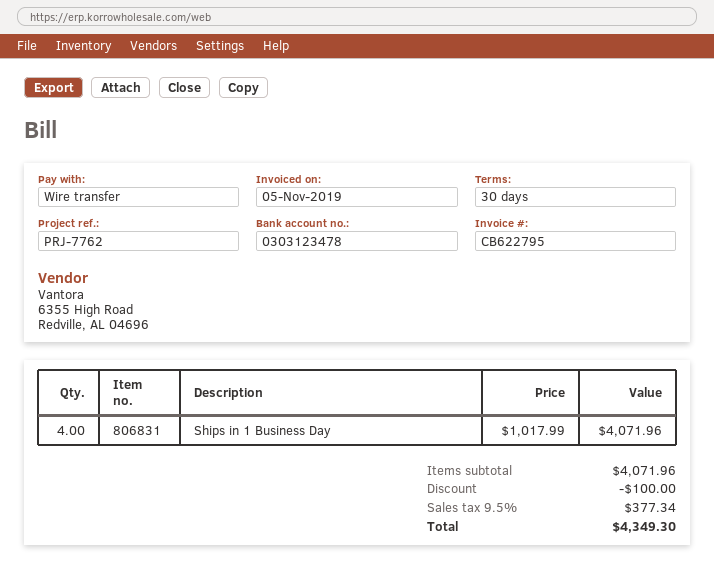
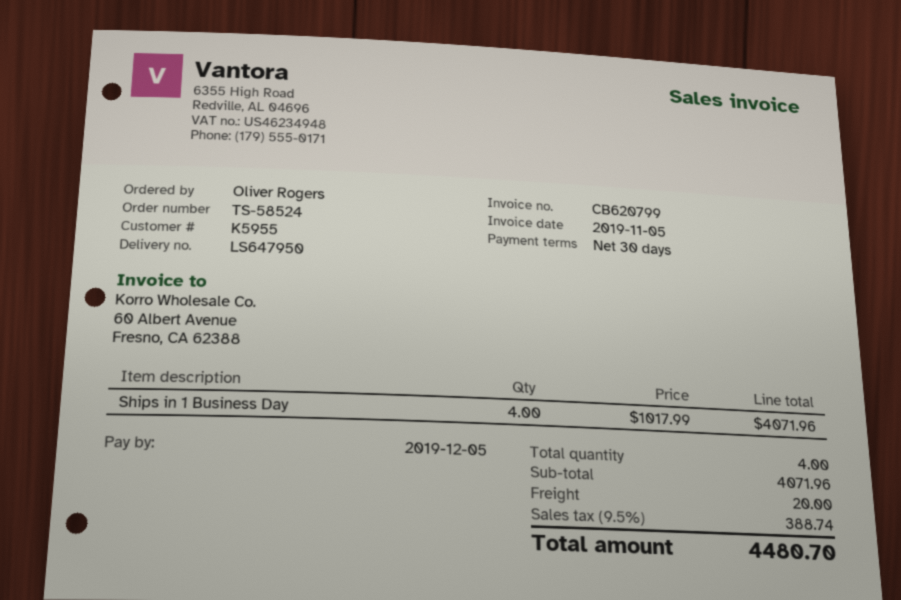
invoice number: CB622795 -> CB620799
discount: 100.00 -> none
shipping: none -> 20.00
tax: 9.5% = 377.34 -> 9.5% = 388.74
total: 4349.30 -> 4480.70

